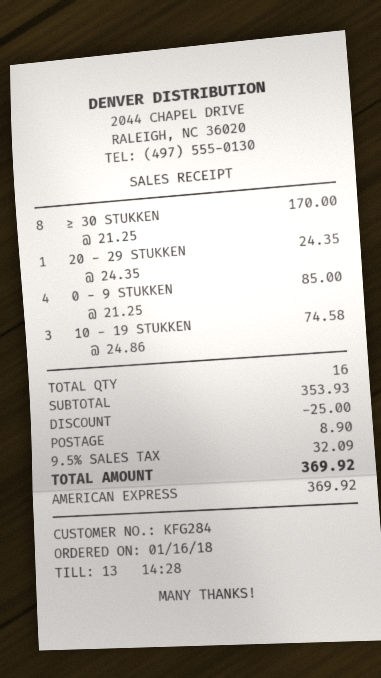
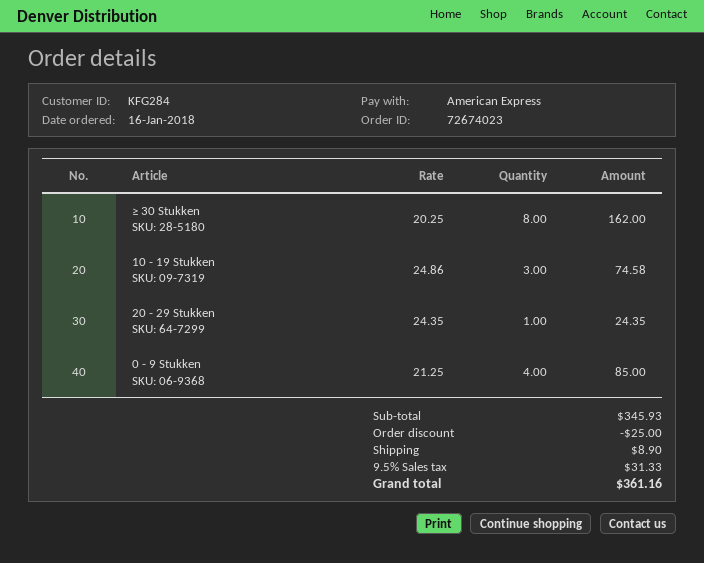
≥ 30 STUKKEN: 8 x 21.25 = 170.00 -> 8 x 20.25 = 162.00
subtotal: 353.93 -> 345.93
tax: 9.5% = 32.09 -> 9.5% = 31.33
total: 369.92 -> 361.16

